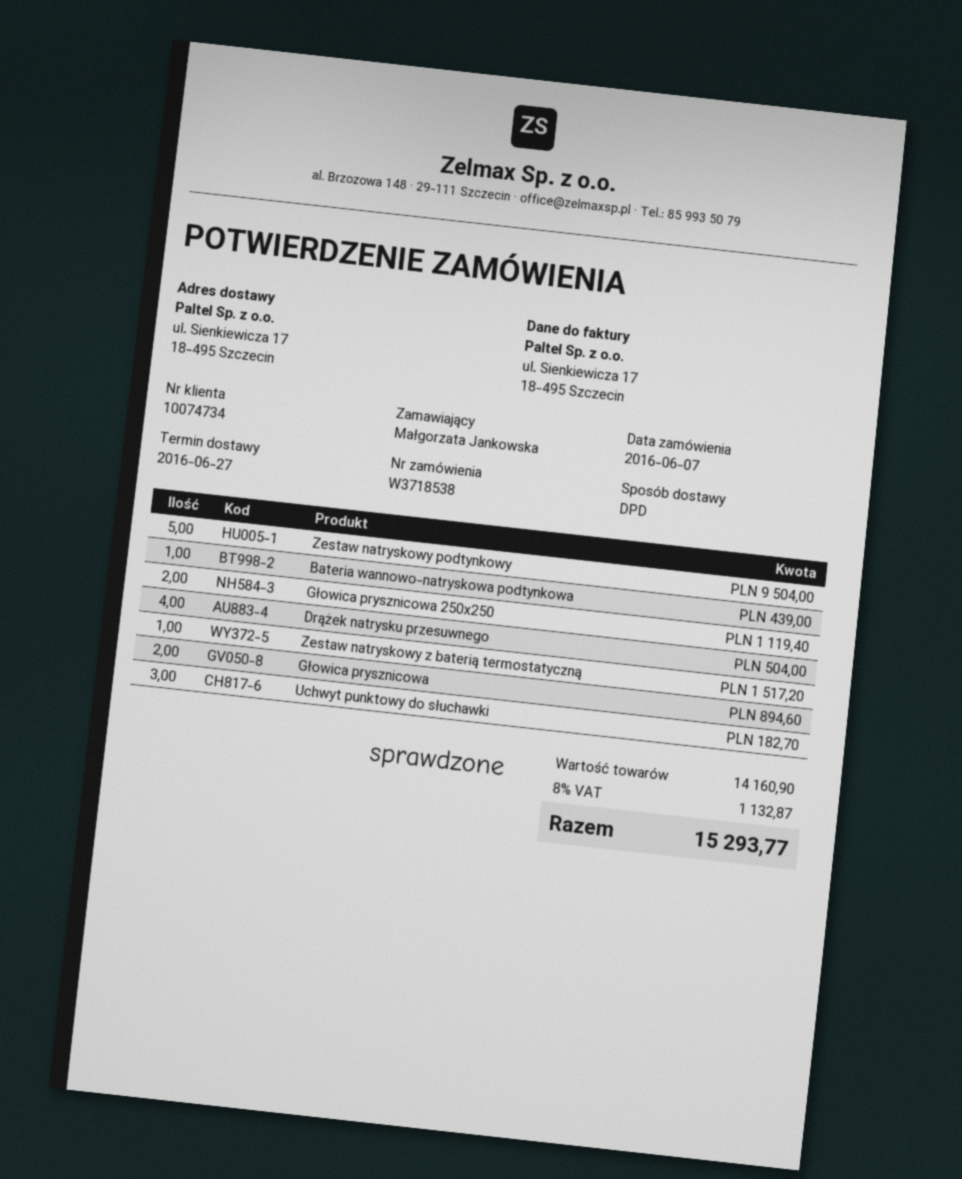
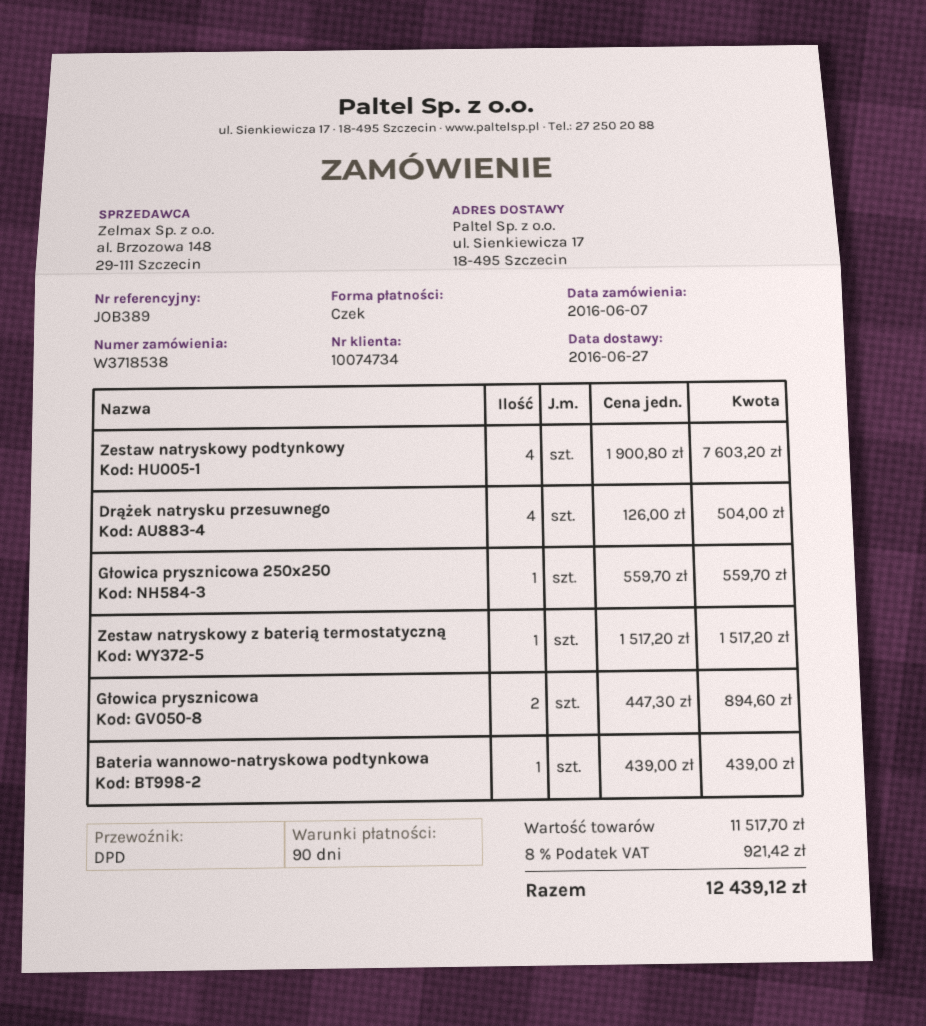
Zestaw natryskowy podtynkowy: 5 for 9504.00 -> 4 for 7603.20
Głowica prysznicowa 250x250: 2 for 1119.40 -> 1 for 559.70
Uchwyt punktowy do słuchawki: 3 for 182.70 -> none
subtotal: 14160.90 -> 11517.70
tax: 8% = 1132.87 -> 8% = 921.42
total: 15293.77 -> 12439.12

